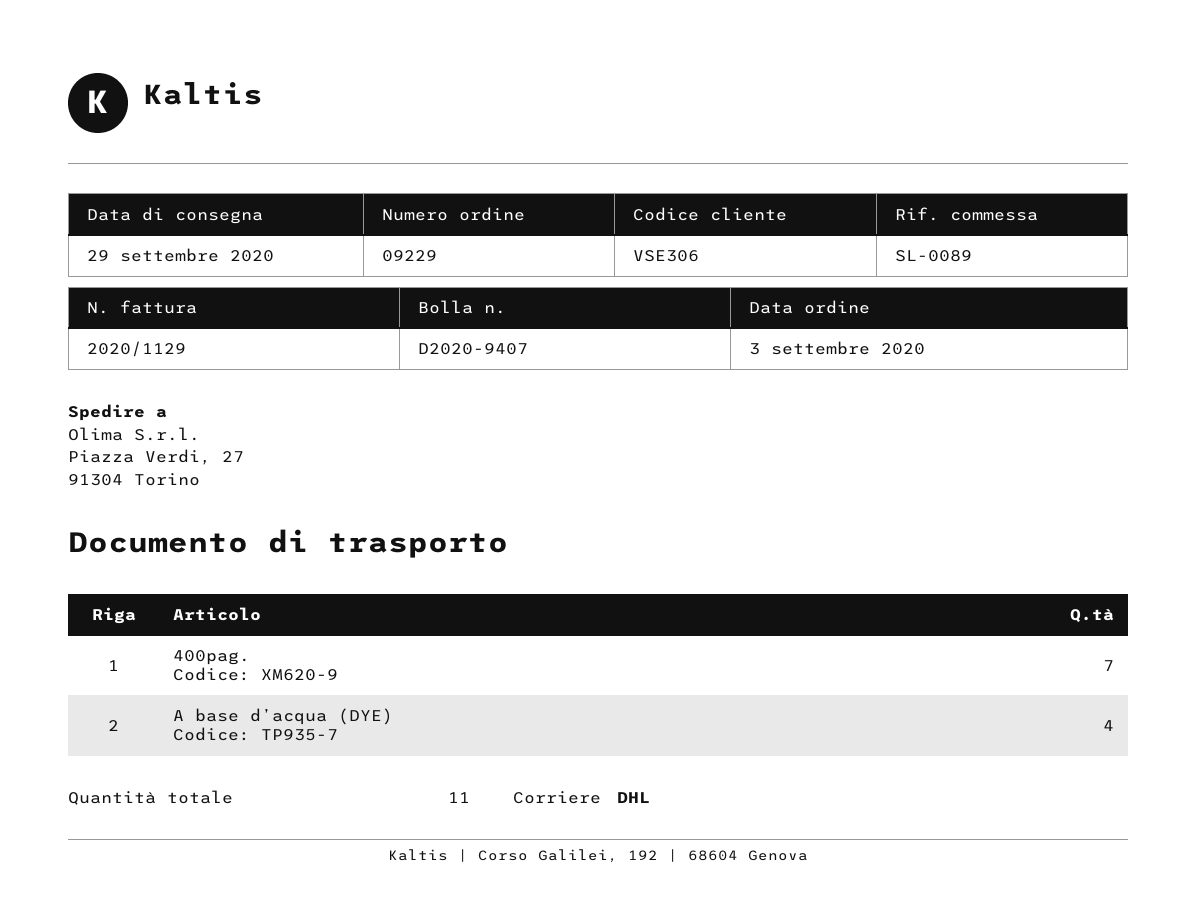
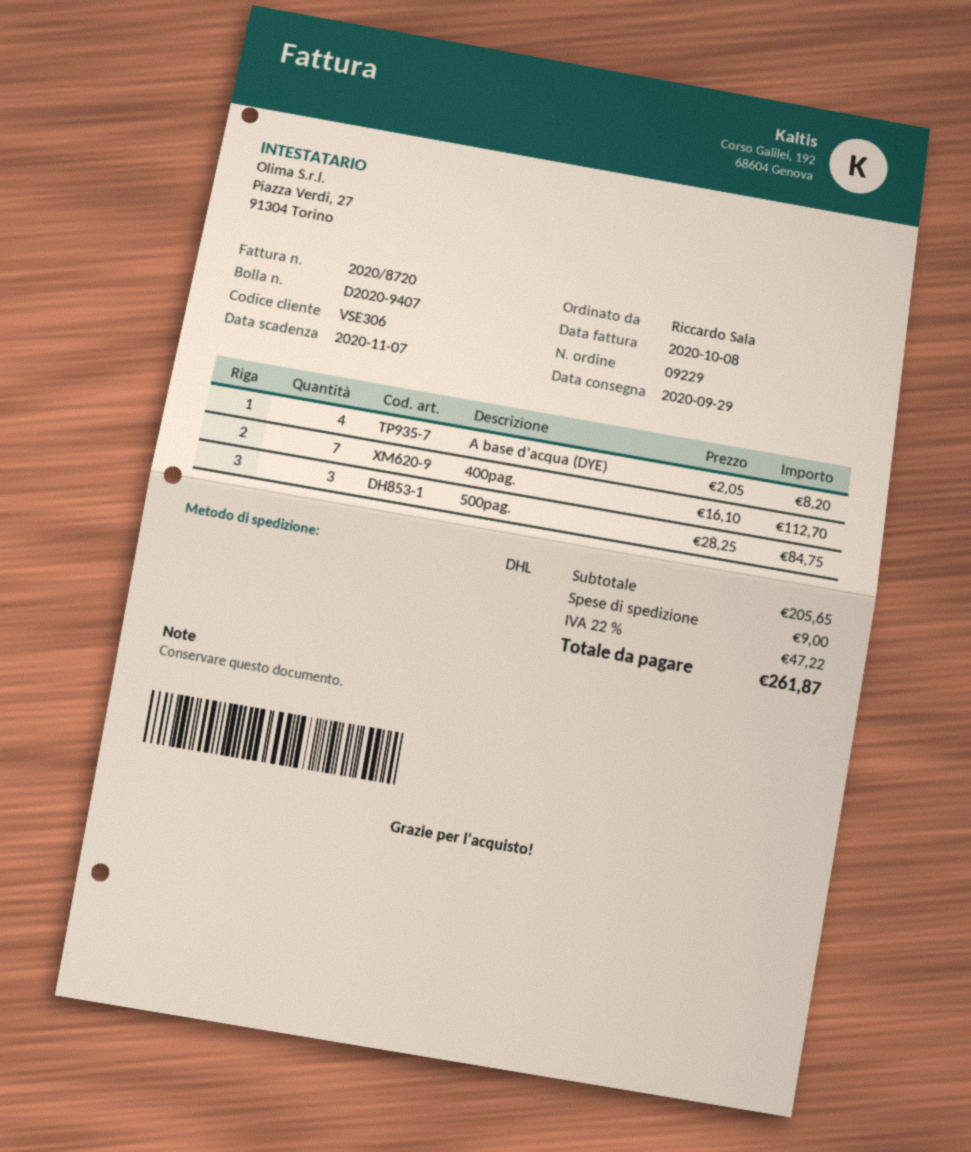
invoice number: 2020/1129 -> 2020/8720
500pag.: none -> 3

